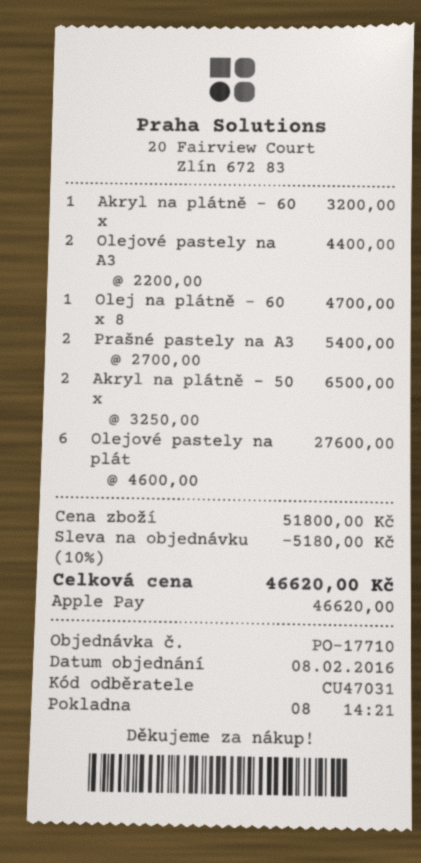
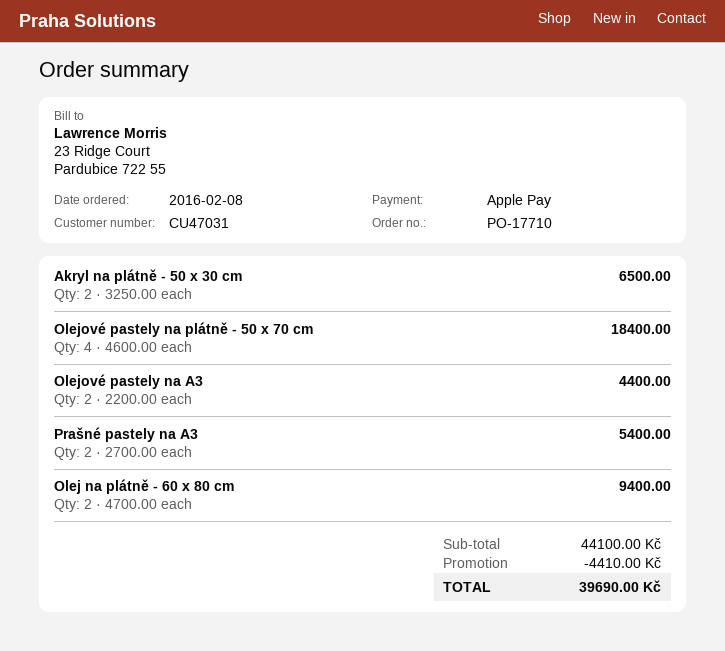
Akryl na plátně - 60 x: 1 x 3200.00 = 3200.00 -> none
Olej na plátně - 60 x 8: 1 x 4700.00 = 4700.00 -> 2 x 4700.00 = 9400.00
Olejové pastely na plát: 6 x 4600.00 = 27600.00 -> 4 x 4600.00 = 18400.00
subtotal: 51800.00 -> 44100.00
discount: 5180.00 -> 4410.00
total: 46620.00 -> 39690.00

